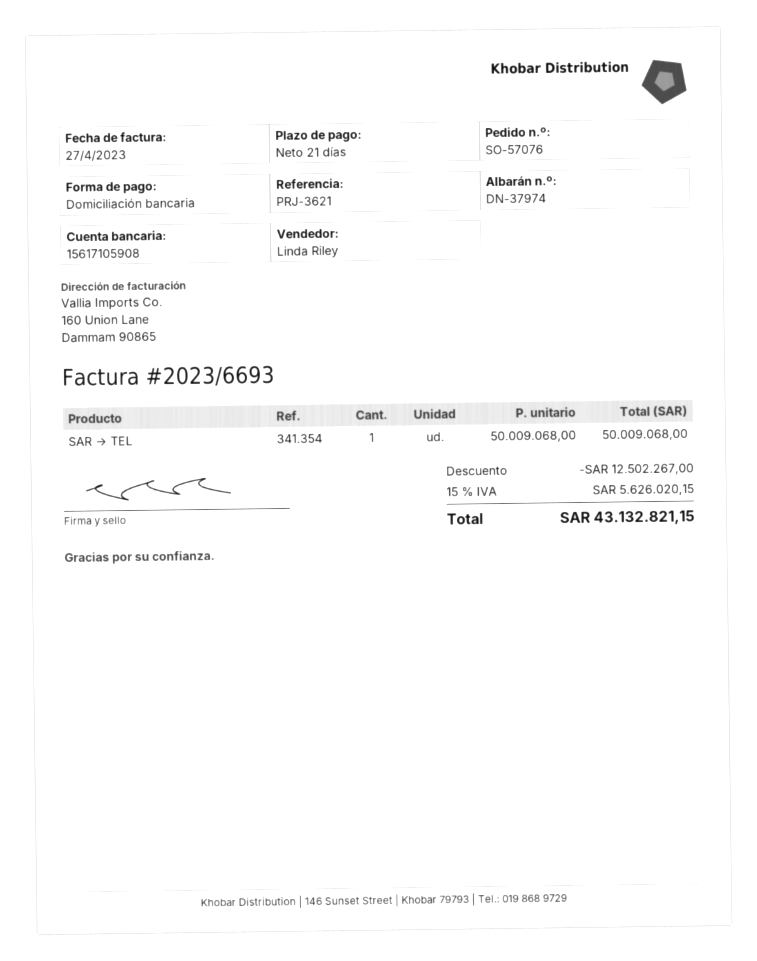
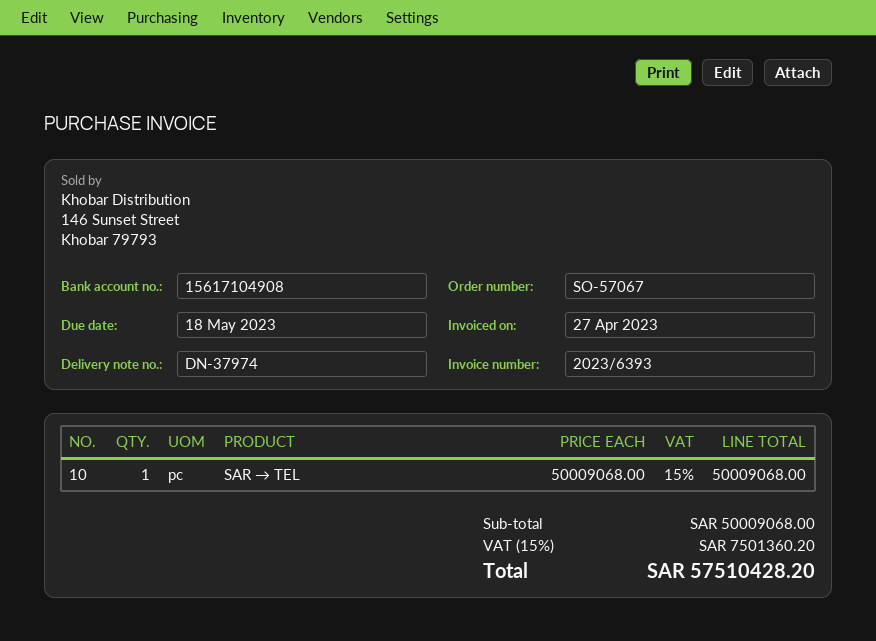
order number: SO-57076 -> SO-57067
invoice number: 2023/6693 -> 2023/6393
bank account: 15617105908 -> 15617104908
discount: 12502267.00 -> none
tax: 15% = 5626020.15 -> 15% = 7501360.20
total: 43132821.15 -> 57510428.20

